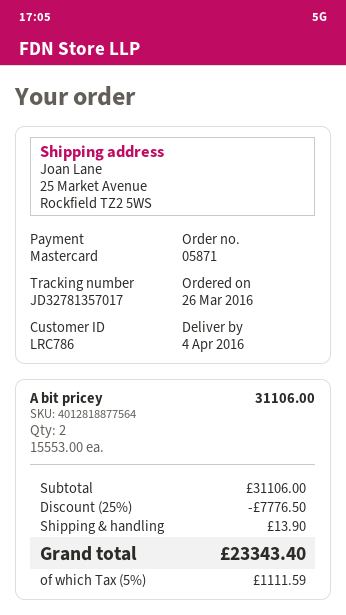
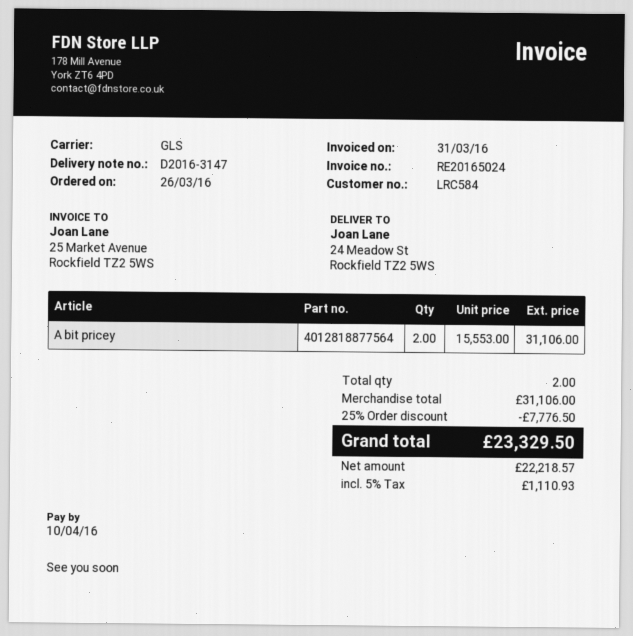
customer number: LRC786 -> LRC584
ship to: 25 Market Avenue, Rockfield TZ2 5WS -> 24 Meadow St, Rockfield TZ2 5WS
shipping: 13.90 -> none
tax: 5% = 1111.59 -> 5% = 1110.93
total: 23343.40 -> 23329.50

